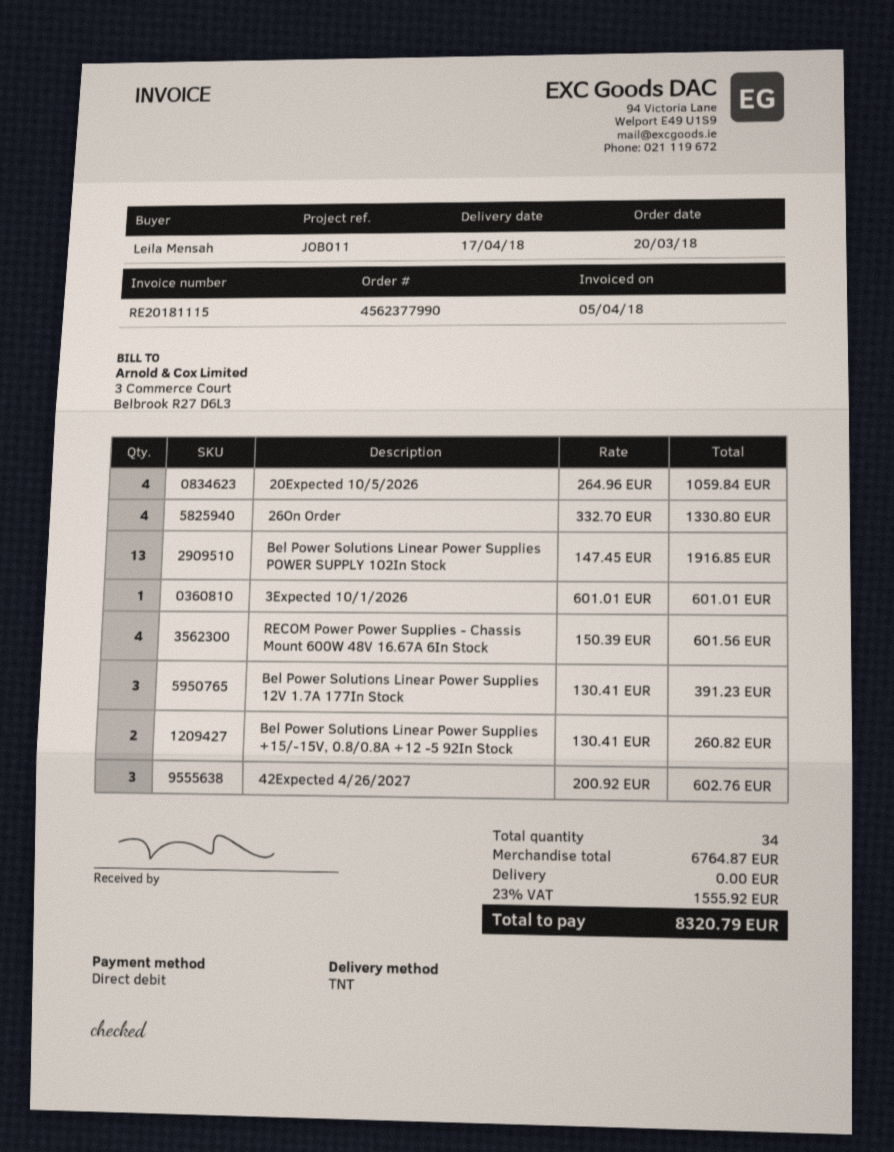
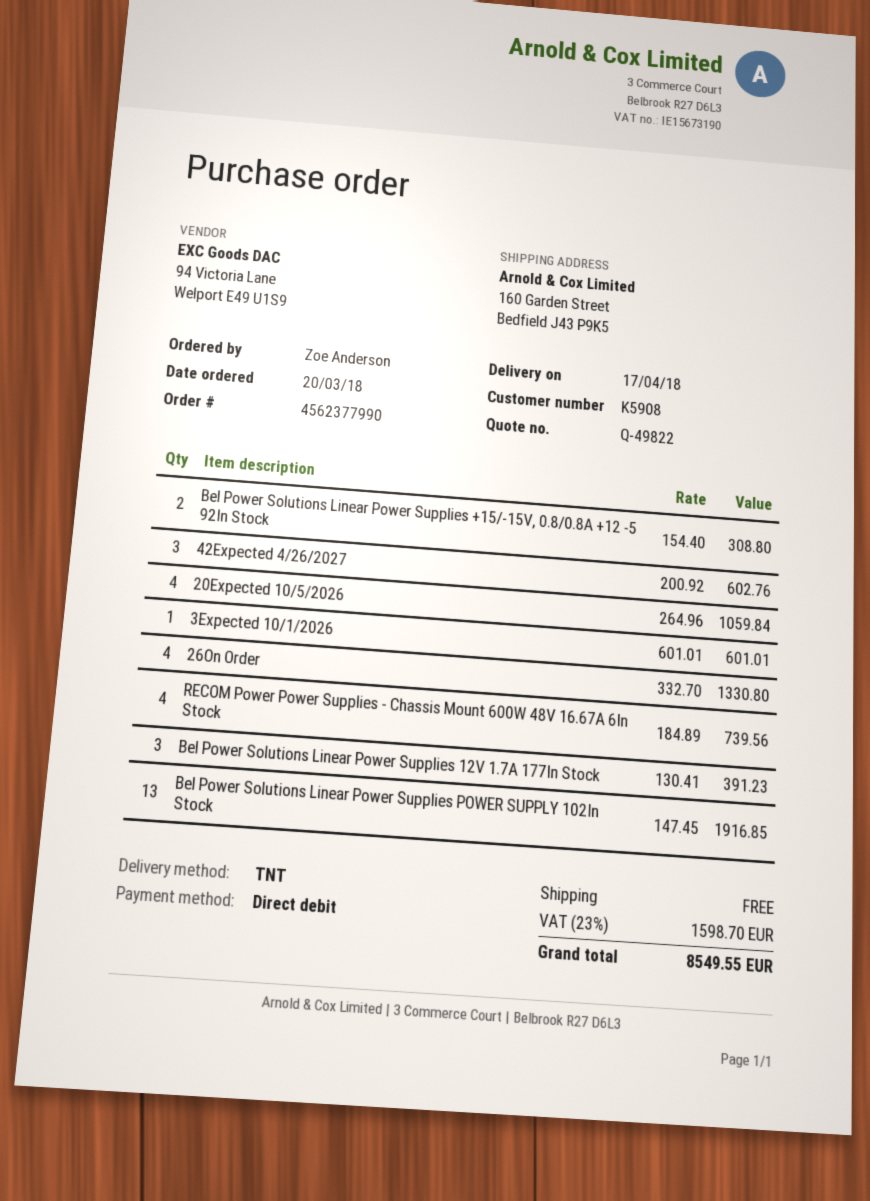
ordered by: Leila Mensah -> Zoe Anderson
RECOM Power Power Supplies - Chassis Mount 600W 48V 16.67A 6In Stock: 4 x 150.39 = 601.56 -> 4 x 184.89 = 739.56
Bel Power Solutions Linear Power Supplies +15/-15V, 0.8/0.8A +12 -5 92In Stock: 2 x 130.41 = 260.82 -> 2 x 154.40 = 308.80
tax: 23% = 1555.92 -> 23% = 1598.70
total: 8320.79 -> 8549.55

